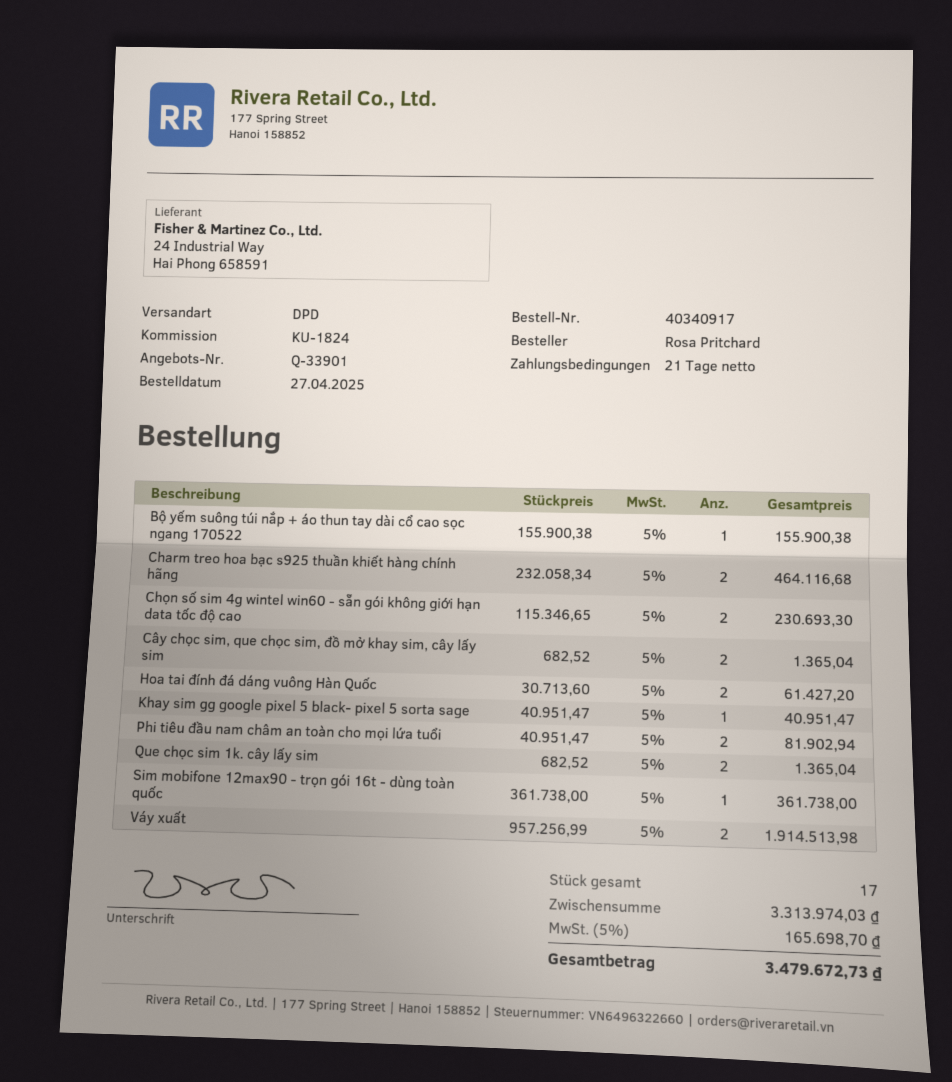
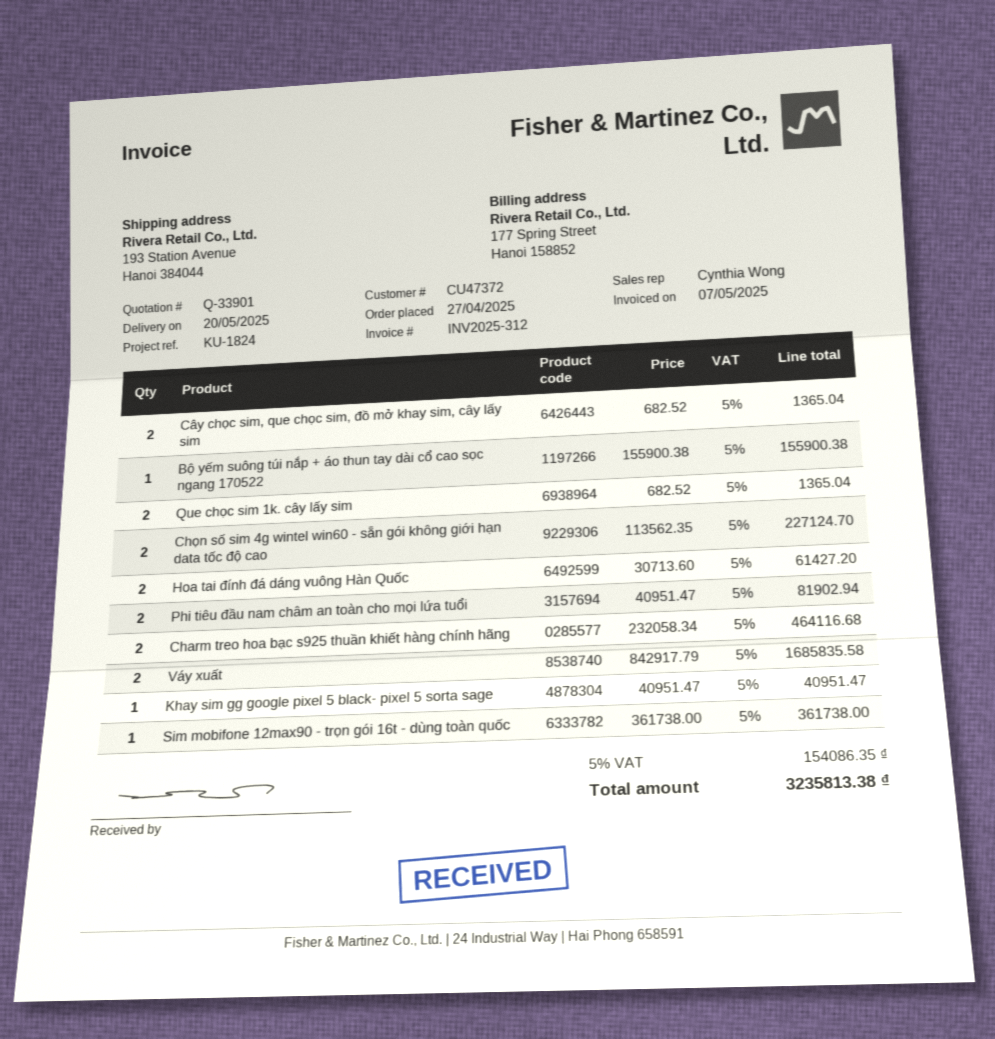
Chọn số sim 4g wintel win60 - sẵn gói không giới hạn data tốc độ cao: 2 x 115346.65 = 230693.30 -> 2 x 113562.35 = 227124.70
Váy xuất: 2 x 957256.99 = 1914513.98 -> 2 x 842917.79 = 1685835.58
tax: 5% = 165698.70 -> 5% = 154086.35
total: 3479672.73 -> 3235813.38

